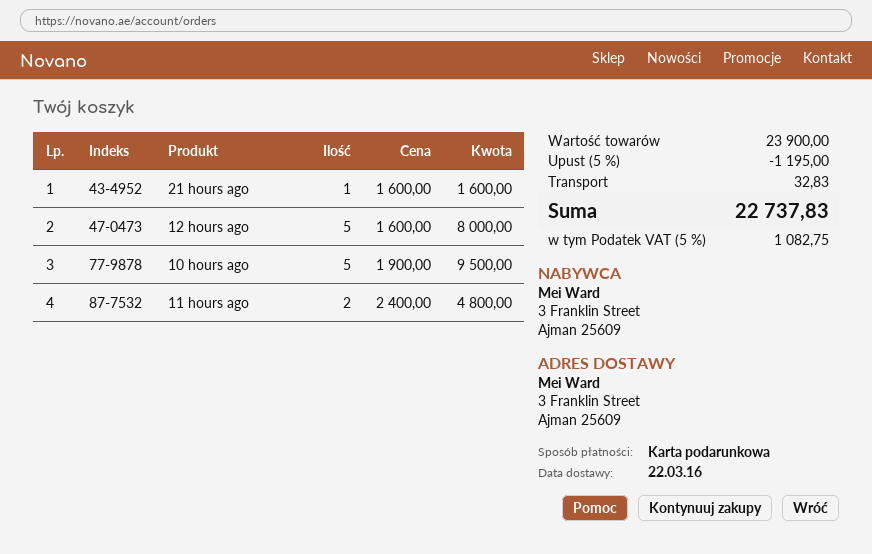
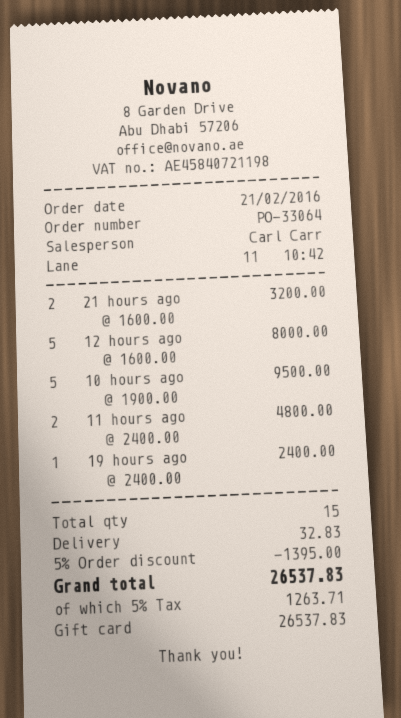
21 hours ago: 1 x 1600.00 = 1600.00 -> 2 x 1600.00 = 3200.00
19 hours ago: none -> 1 x 2400.00 = 2400.00
discount: 5% = 1195.00 -> 5% = 1395.00
tax: 5% = 1082.75 -> 5% = 1263.71
total: 22737.83 -> 26537.83

